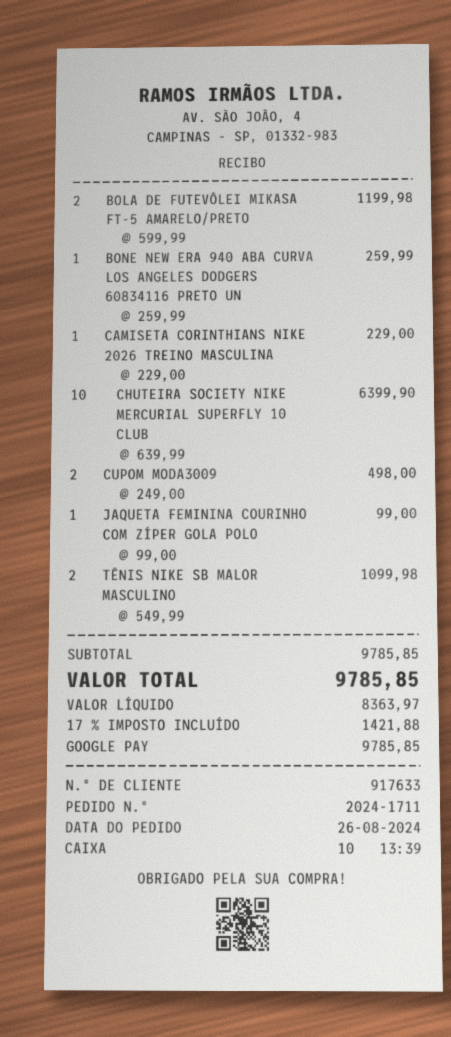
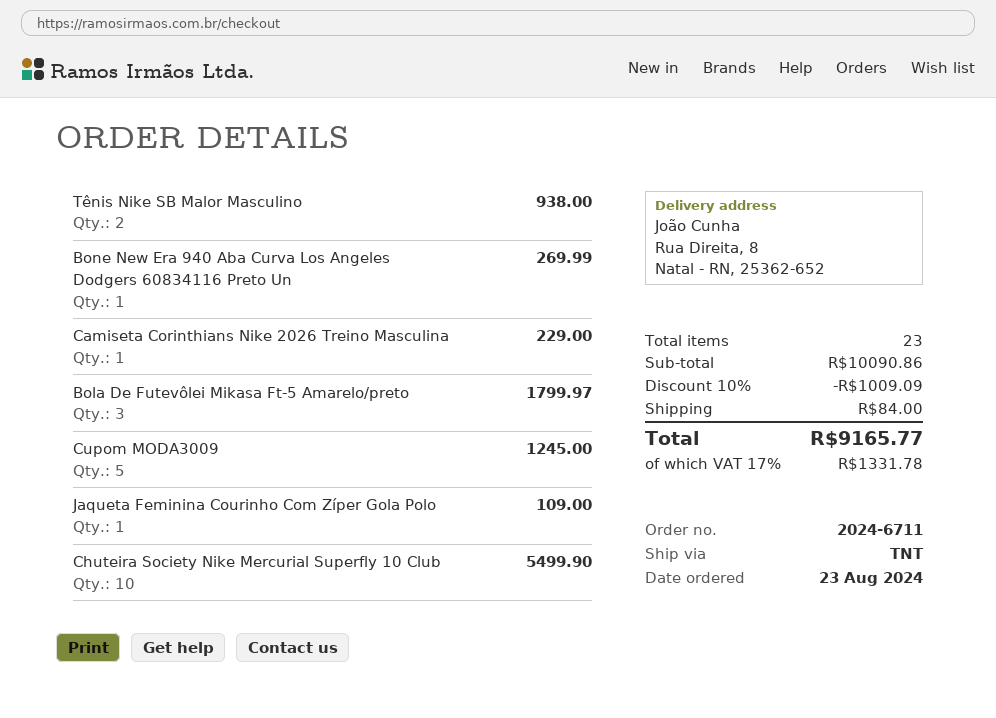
order number: 2024-1711 -> 2024-6711
order date: 2024-08-26 -> 2024-08-23
BOLA DE FUTEVÔLEI MIKASA FT-5 AMARELO/PRETO: 2 for 1199.98 -> 3 for 1799.97
BONE NEW ERA 940 ABA CURVA LOS ANGELES DODGERS 60834116 PRETO UN: 1 for 259.99 -> 1 for 269.99
CHUTEIRA SOCIETY NIKE MERCURIAL SUPERFLY 10 CLUB: 10 for 6399.90 -> 10 for 5499.90
CUPOM MODA3009: 2 for 498.00 -> 5 for 1245.00
JAQUETA FEMININA COURINHO COM ZÍPER GOLA POLO: 1 for 99.00 -> 1 for 109.00
TÊNIS NIKE SB MALOR MASCULINO: 2 for 1099.98 -> 2 for 938.00
subtotal: 9785.85 -> 10090.86
discount: none -> 10% = 1009.09
shipping: none -> 84.00
tax: 17% = 1421.88 -> 17% = 1331.78
total: 9785.85 -> 9165.77

